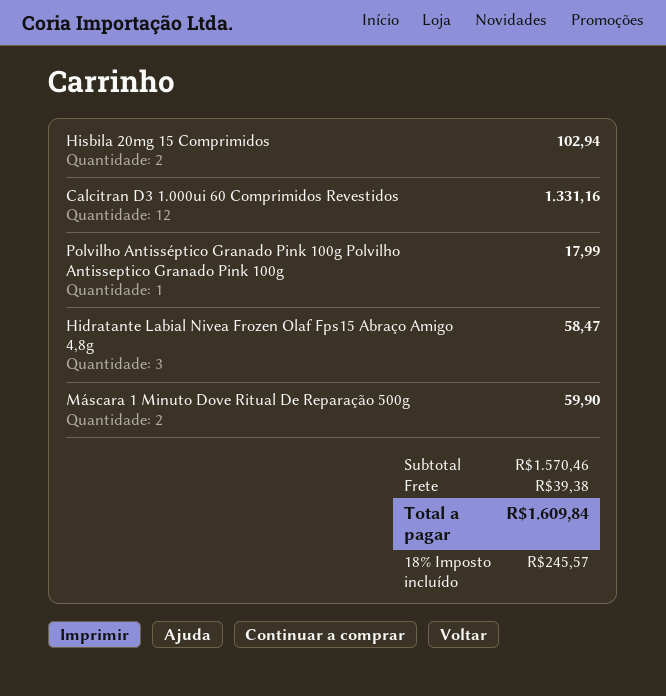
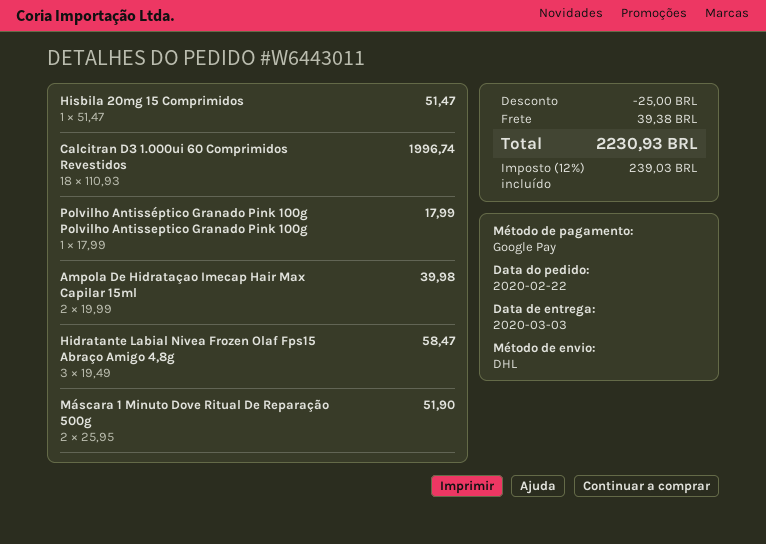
Hisbila 20mg 15 Comprimidos: 2 for 102.94 -> 1 for 51.47
Calcitran D3 1.000ui 60 Comprimidos Revestidos: 12 for 1331.16 -> 18 for 1996.74
Máscara 1 Minuto Dove Ritual De Reparação 500g: 2 for 59.90 -> 2 for 51.90
Ampola De Hidrataçao Imecap Hair Max Capilar 15ml: none -> 2 for 39.98
discount: none -> 25.00
tax: 18% = 245.57 -> 12% = 239.03
total: 1609.84 -> 2230.93

